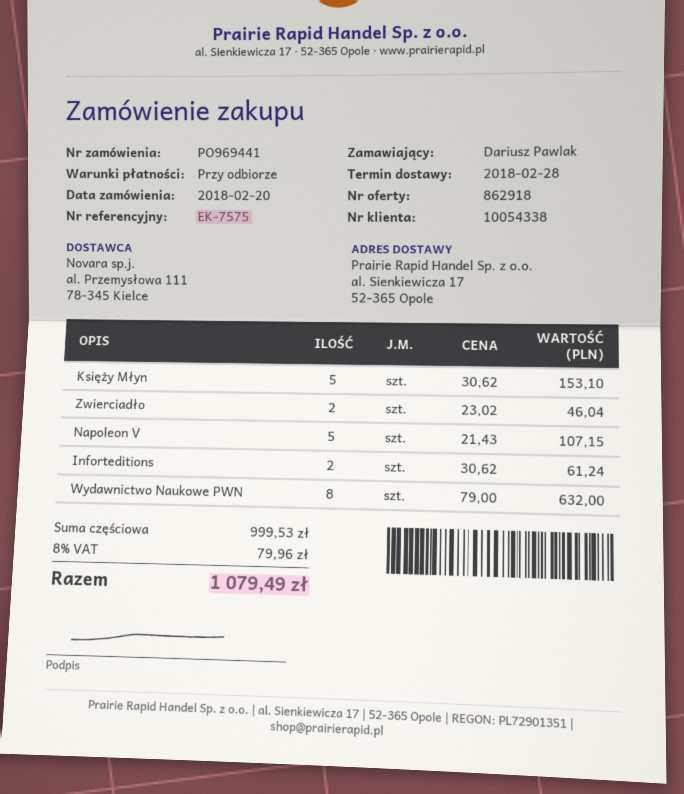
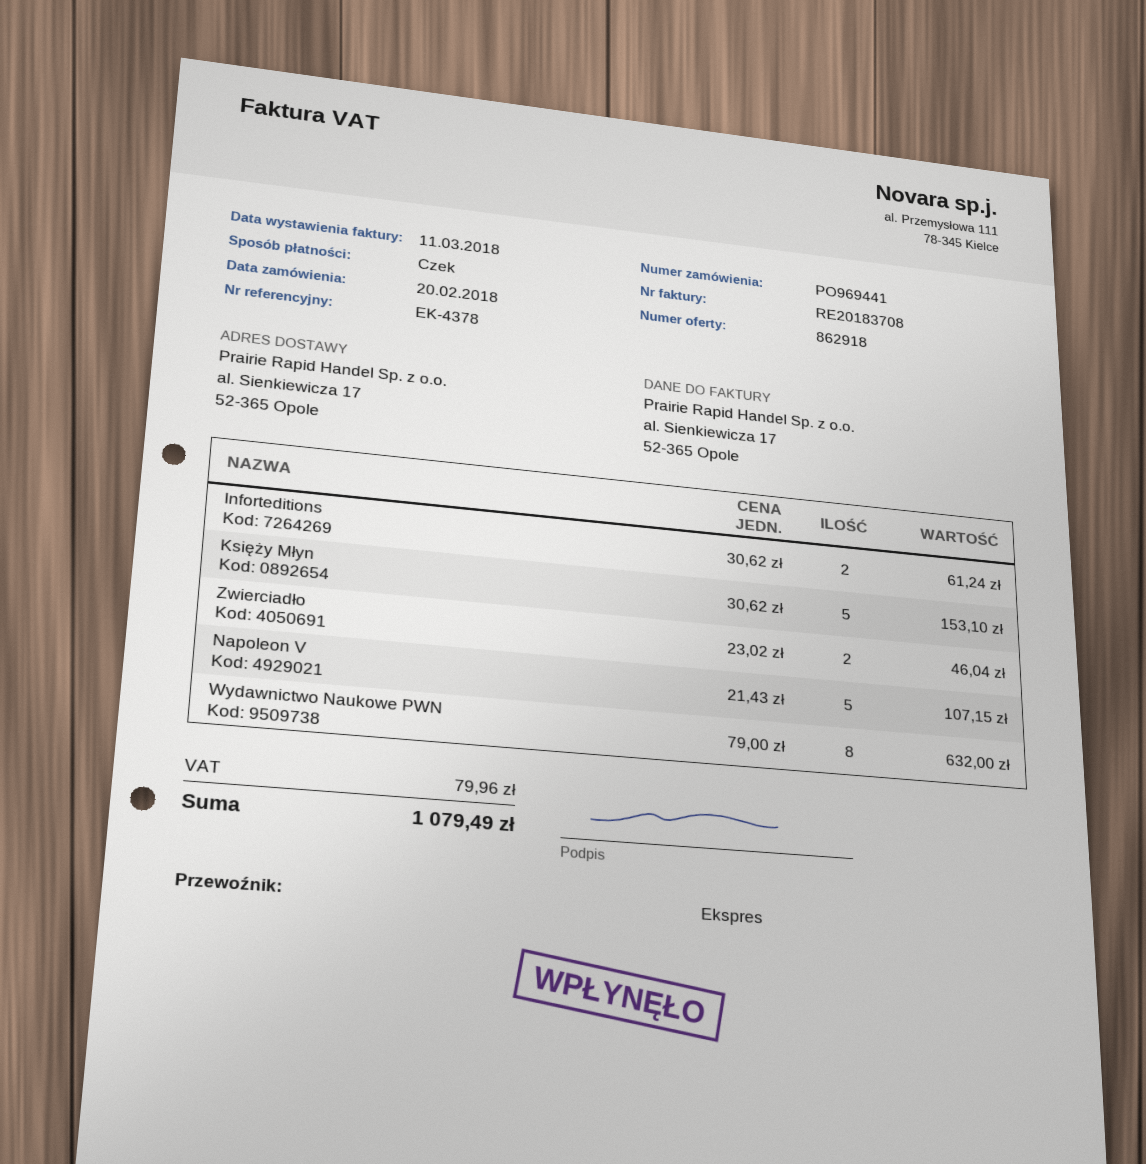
reference: EK-7575 -> EK-4378

